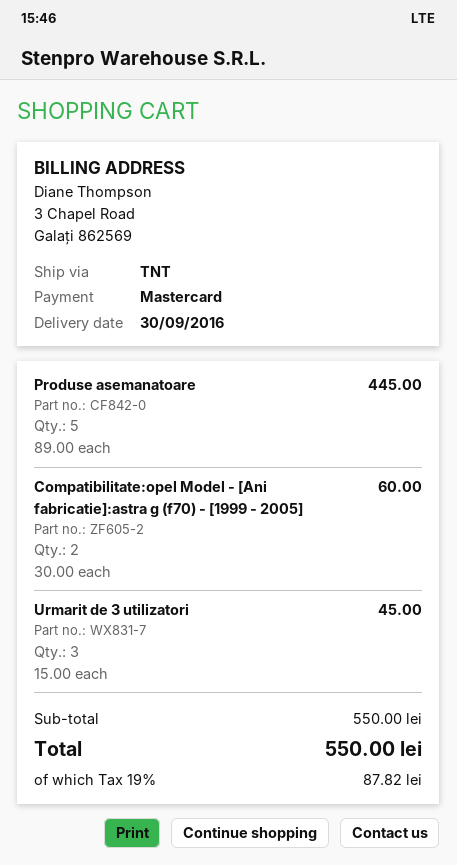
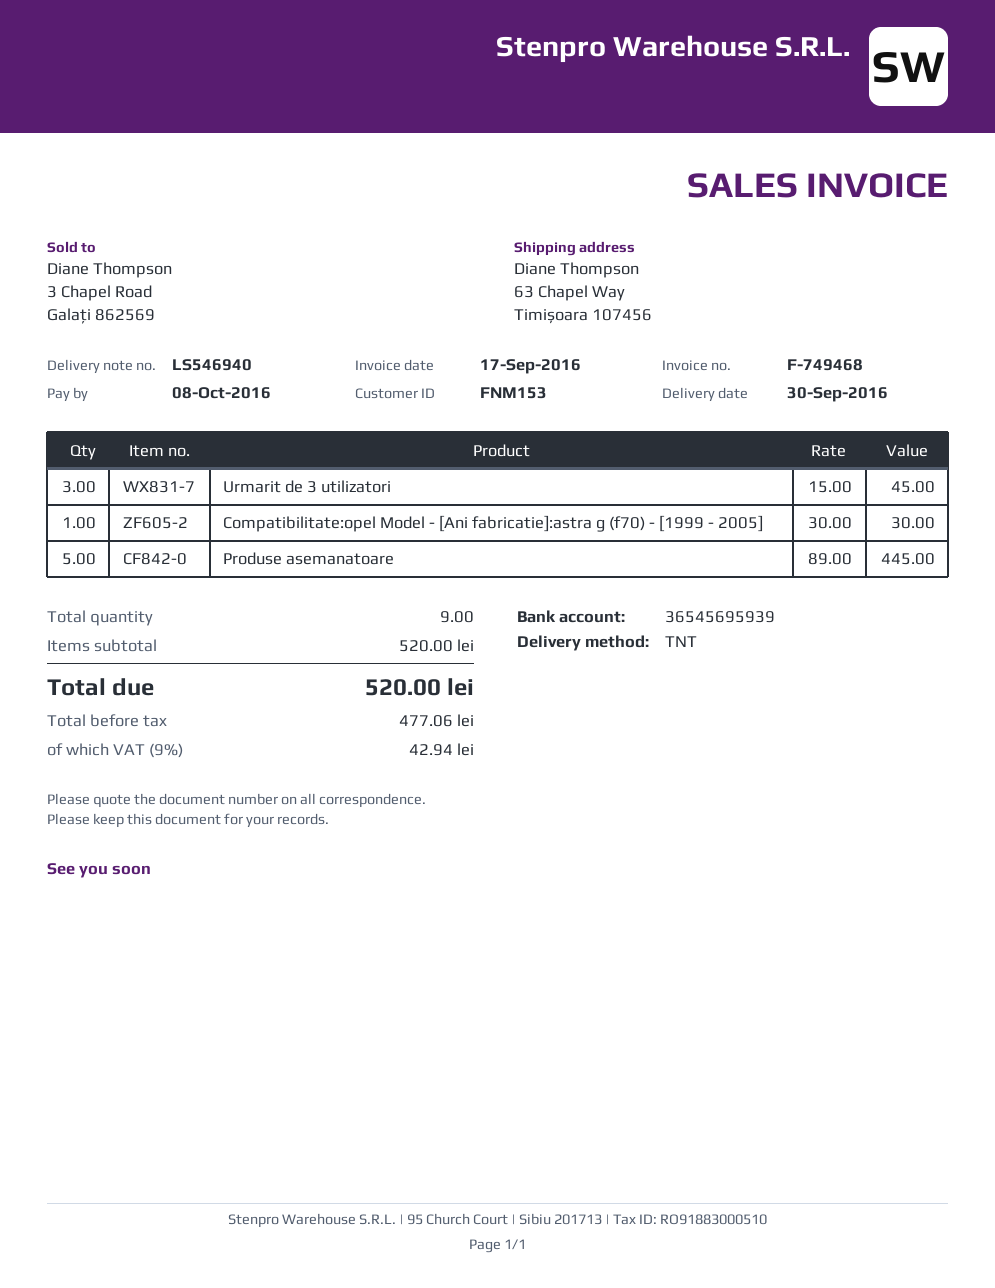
Compatibilitate:opel Model - [Ani fabricatie]:astra g (f70) - [1999 - 2005]: 2 x 30.00 = 60.00 -> 1 x 30.00 = 30.00
subtotal: 550.00 -> 520.00
tax: 19% = 87.82 -> 9% = 42.94
total: 550.00 -> 520.00

